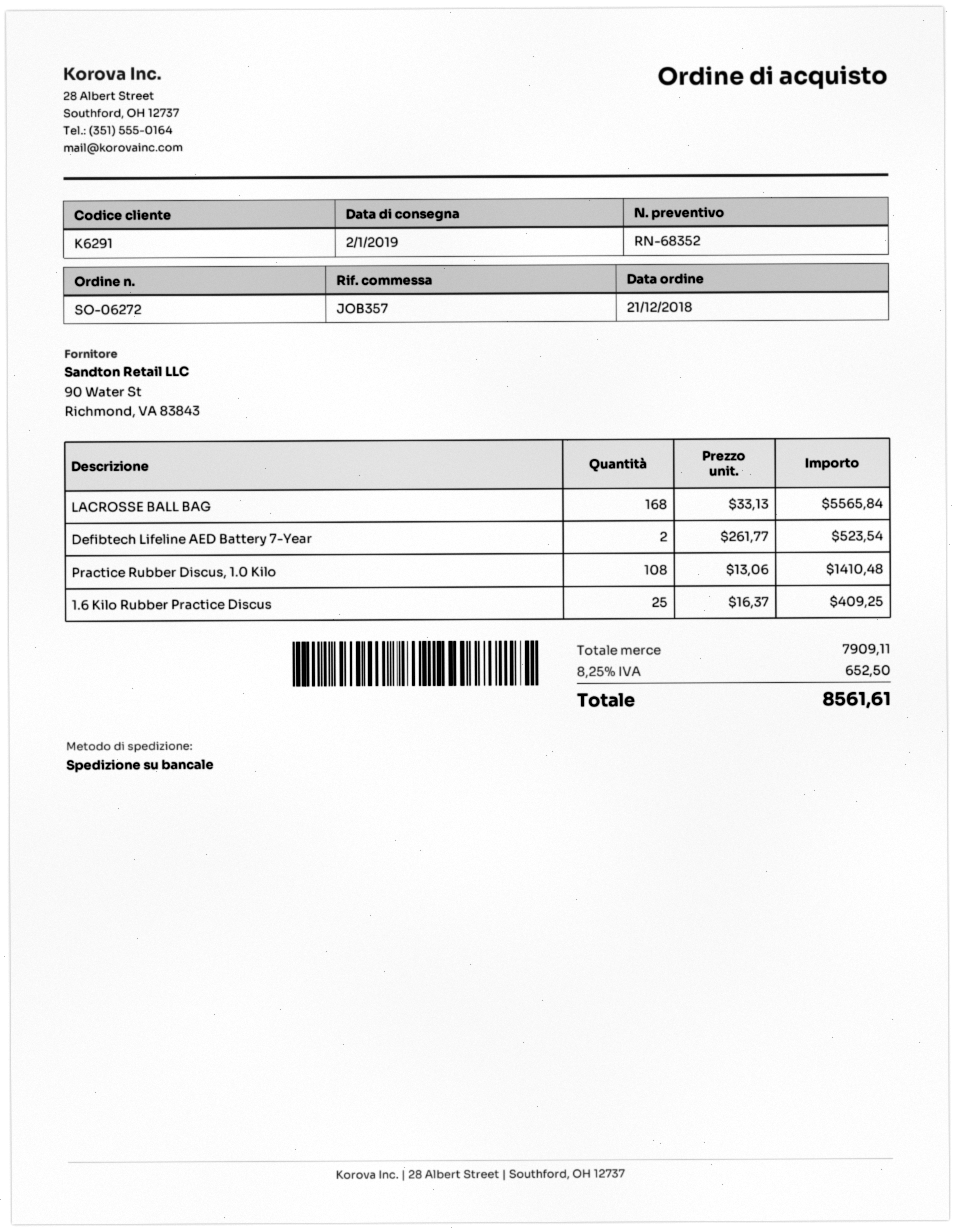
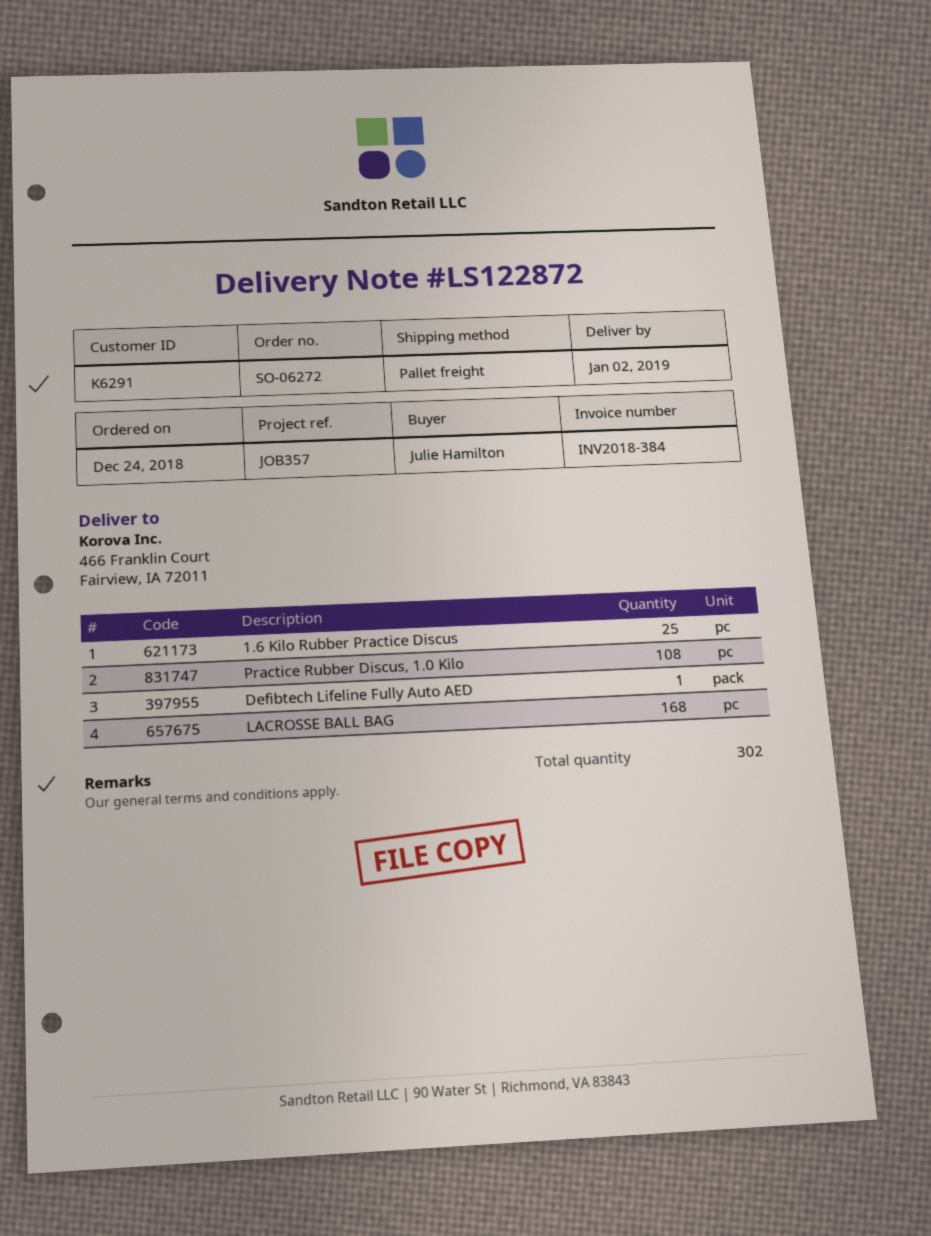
order date: 2018-12-21 -> 2018-12-24
Defibtech Lifeline AED Battery 7-Year: 2 -> none
Defibtech Lifeline Fully Auto AED: none -> 1

